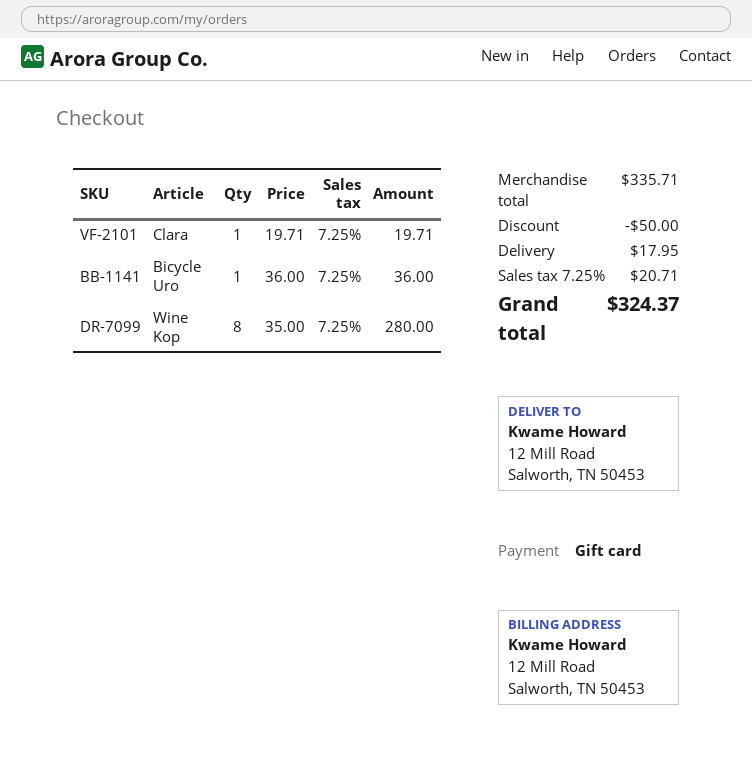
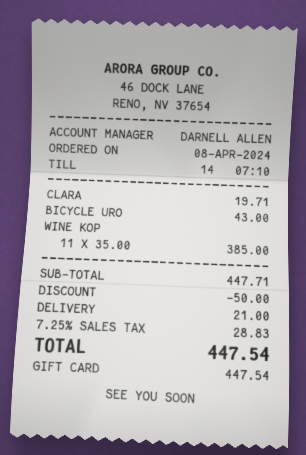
Bicycle Uro: 1 x 36.00 = 36.00 -> 1 x 43.00 = 43.00
Wine Kop: 8 x 35.00 = 280.00 -> 11 x 35.00 = 385.00
subtotal: 335.71 -> 447.71
shipping: 17.95 -> 21.00
tax: 7.25% = 20.71 -> 7.25% = 28.83
total: 324.37 -> 447.54

